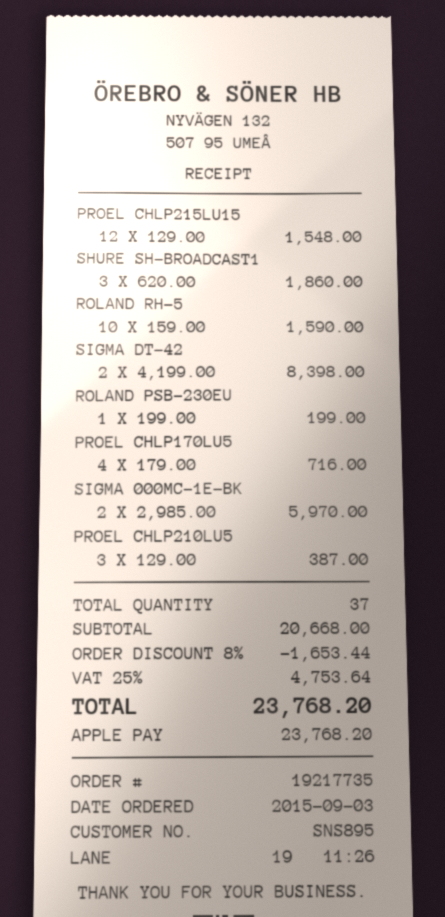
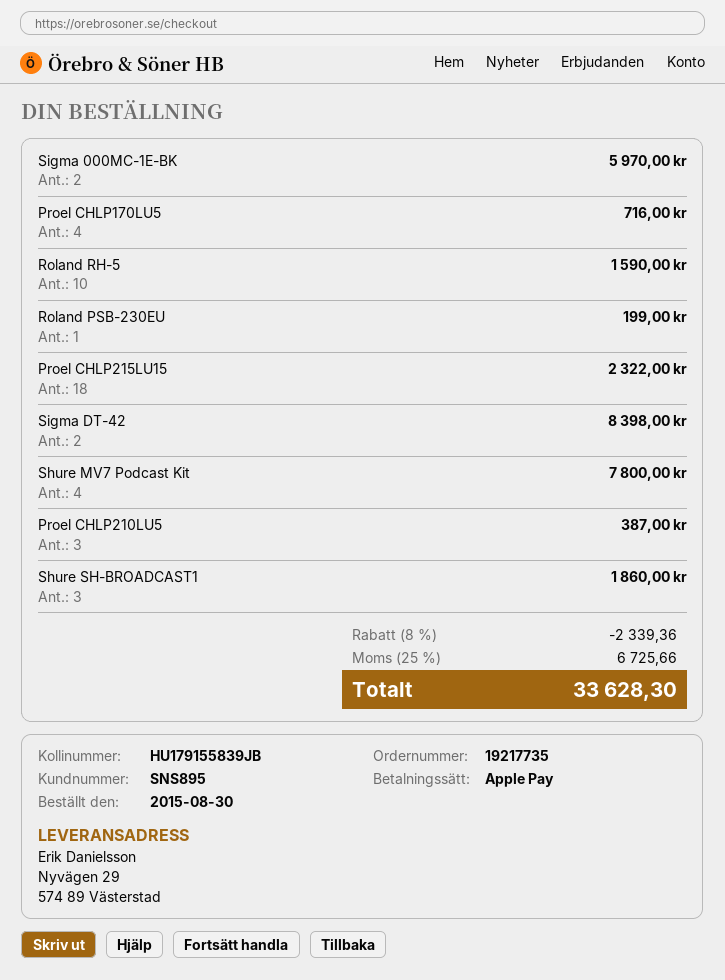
order date: 2015-09-03 -> 2015-08-30
PROEL CHLP215LU15: 12 for 1548.00 -> 18 for 2322.00
Shure MV7 Podcast Kit: none -> 4 for 7800.00
discount: 8% = 1653.44 -> 8% = 2339.36
tax: 25% = 4753.64 -> 25% = 6725.66
total: 23768.20 -> 33628.30

